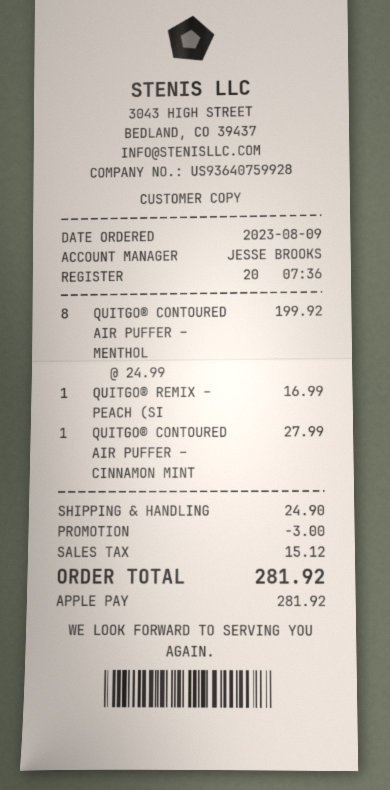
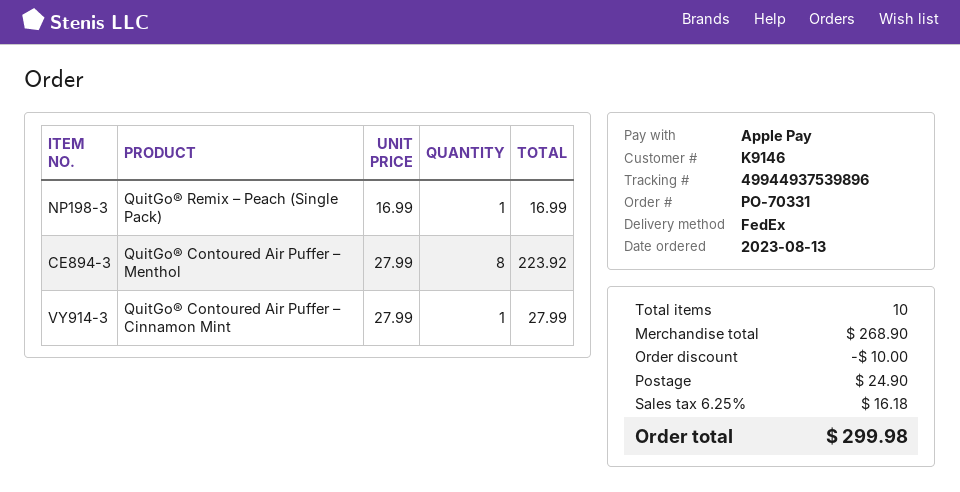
order date: 2023-08-09 -> 2023-08-13
QUITGO® CONTOURED AIR PUFFER – MENTHOL: 8 x 24.99 = 199.92 -> 8 x 27.99 = 223.92
discount: 3.00 -> 10.00
tax: 15.12 -> 16.18
total: 281.92 -> 299.98

